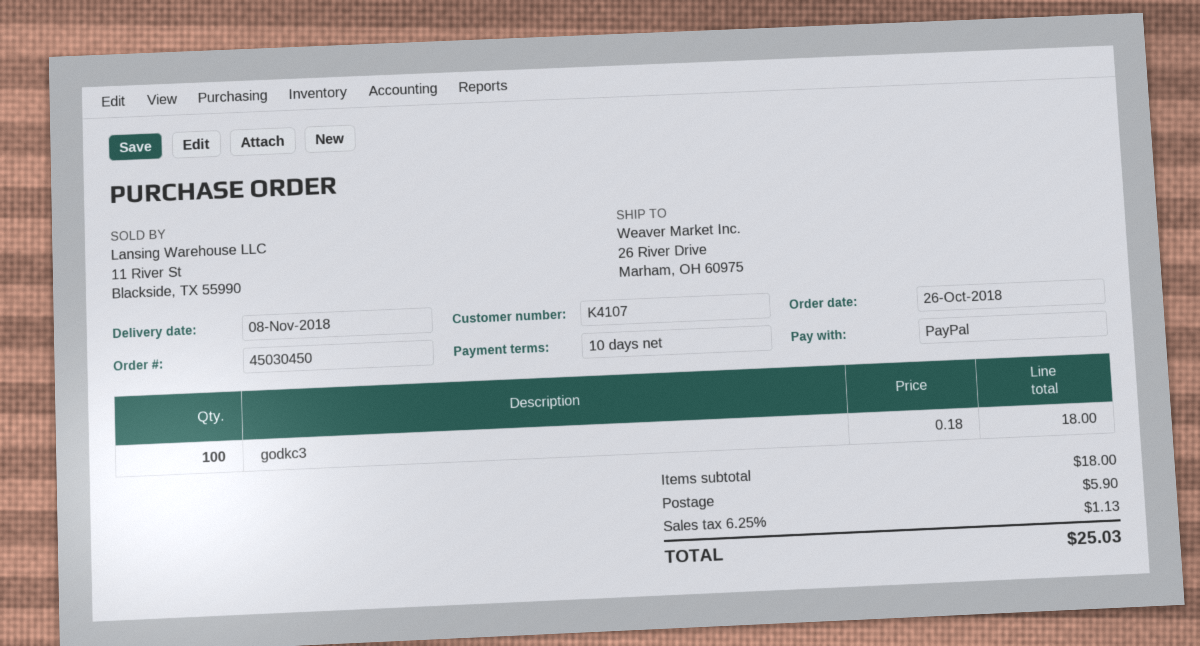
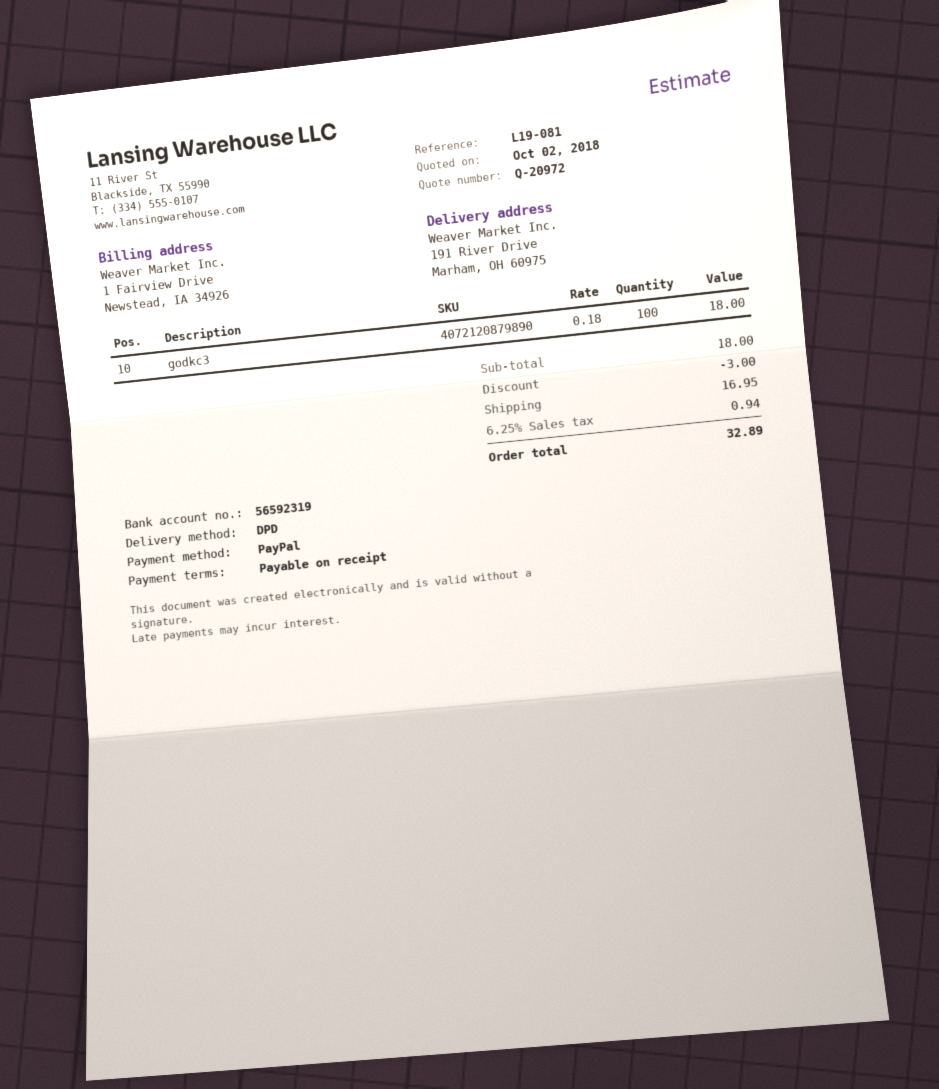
payment terms: 10 days -> on receipt
ship to: 26 River Drive, Marham, OH 60975 -> 191 River Drive, Marham, OH 60975
discount: none -> 3.00
shipping: 5.90 -> 16.95
tax: 6.25% = 1.13 -> 6.25% = 0.94
total: 25.03 -> 32.89

